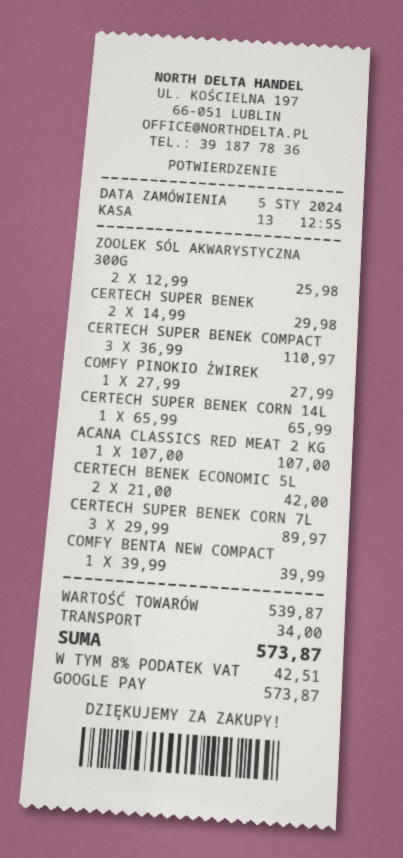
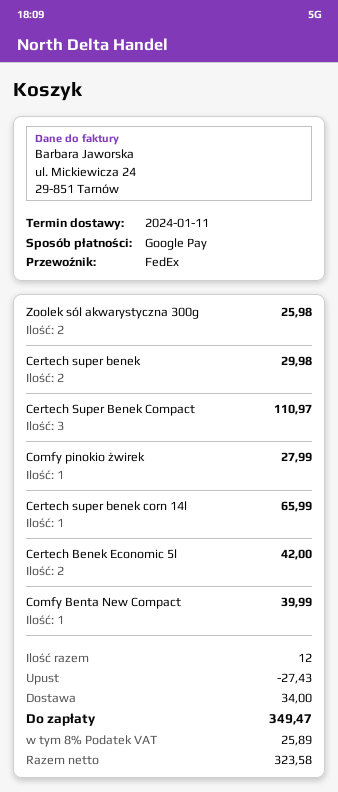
ACANA CLASSICS RED MEAT 2 KG: 1 for 107.00 -> none
CERTECH SUPER BENEK CORN 7L: 3 for 89.97 -> none
discount: none -> 27.43
tax: 8% = 42.51 -> 8% = 25.89
total: 573.87 -> 349.47

